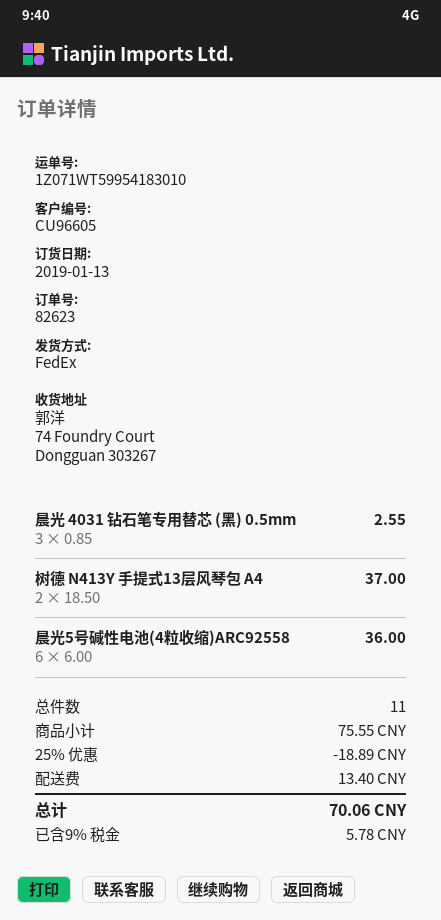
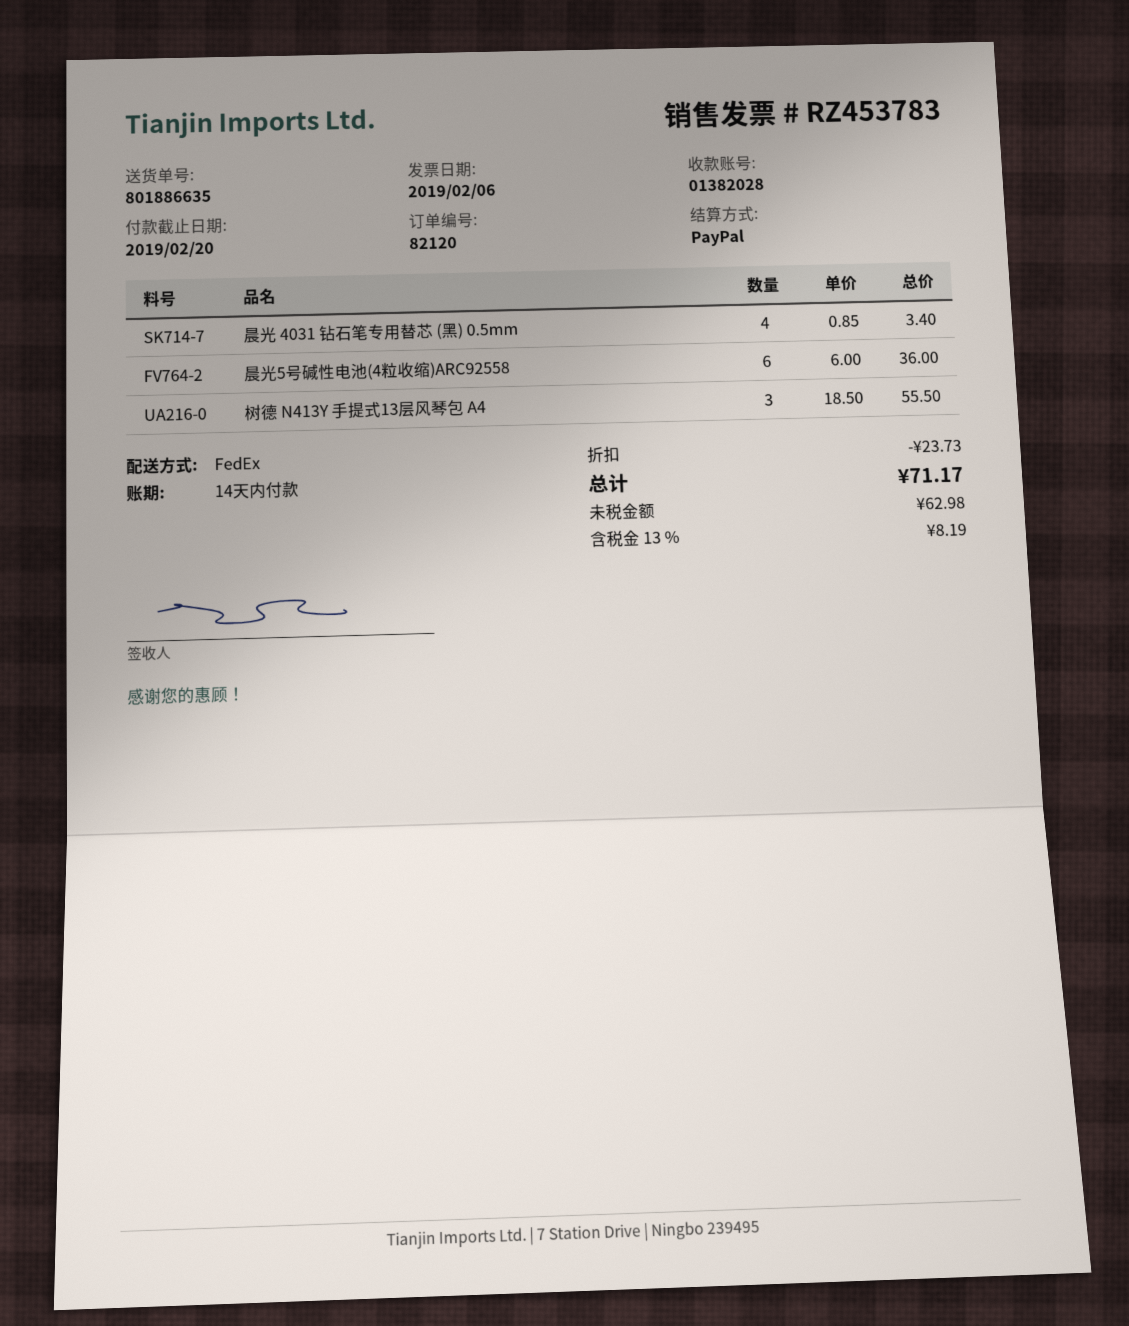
order number: 82623 -> 82120
晨光 4031 钻石笔专用替芯 (黑) 0.5mm: 3 x 0.85 = 2.55 -> 4 x 0.85 = 3.40
树德 N413Y 手提式13层风琴包 A4: 2 x 18.50 = 37.00 -> 3 x 18.50 = 55.50
discount: 18.89 -> 23.73
shipping: 13.40 -> none
tax: 9% = 5.78 -> 13% = 8.19
total: 70.06 -> 71.17

